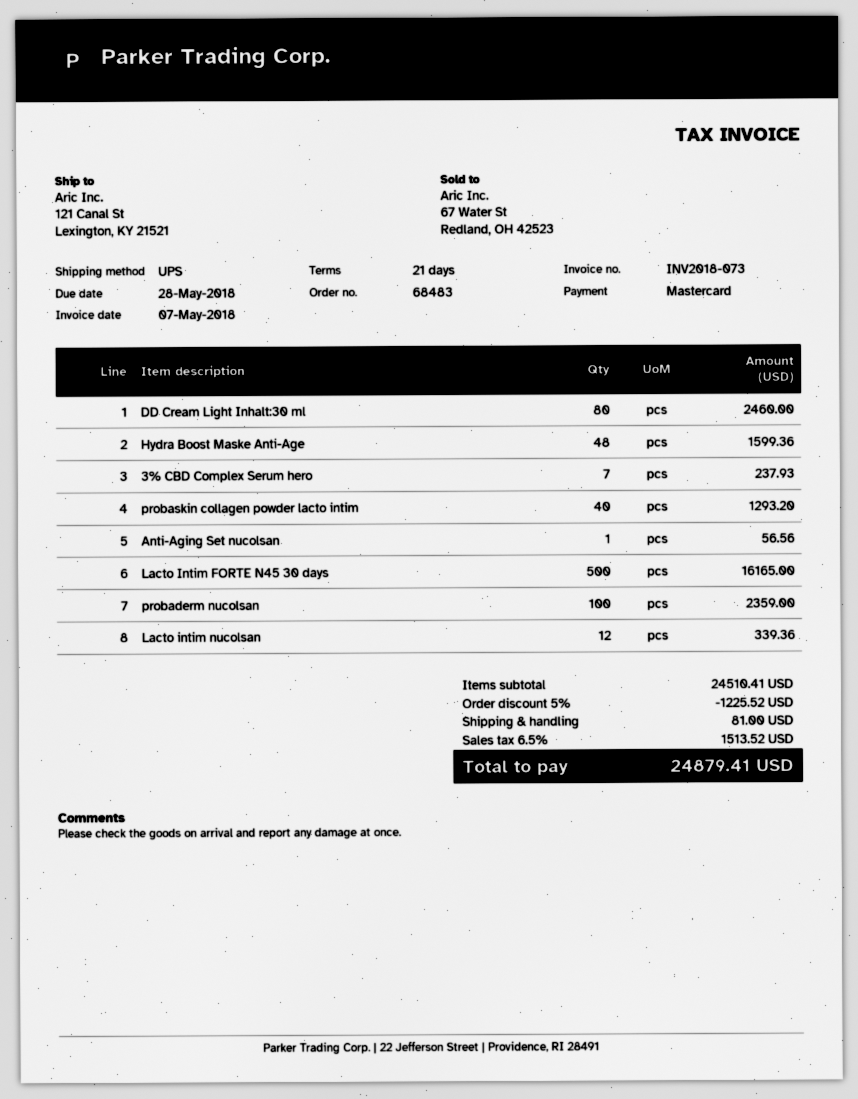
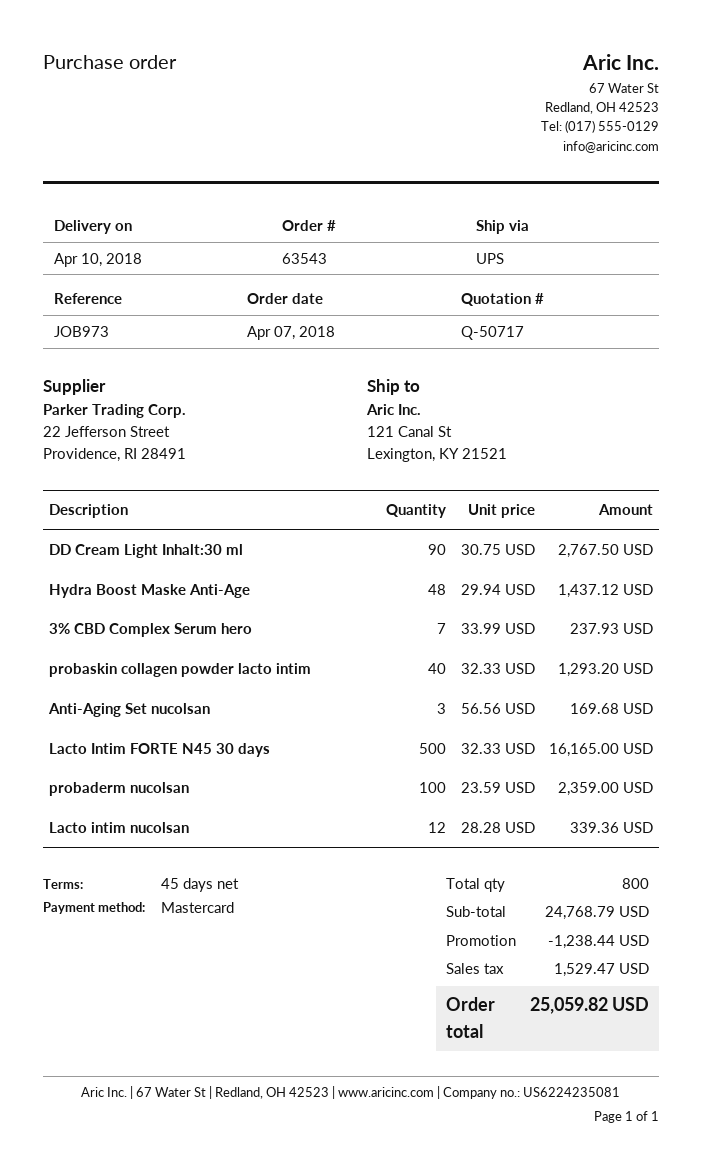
order number: 68483 -> 63543
payment terms: 21 days -> 45 days
DD Cream Light Inhalt:30 ml: 80 for 2460.00 -> 90 for 2767.50
Hydra Boost Maske Anti-Age: 48 for 1599.36 -> 48 for 1437.12
Anti-Aging Set nucolsan: 1 for 56.56 -> 3 for 169.68
subtotal: 24510.41 -> 24768.79
discount: 1225.52 -> 1238.44
shipping: 81.00 -> none
tax: 1513.52 -> 1529.47
total: 24879.41 -> 25059.82

